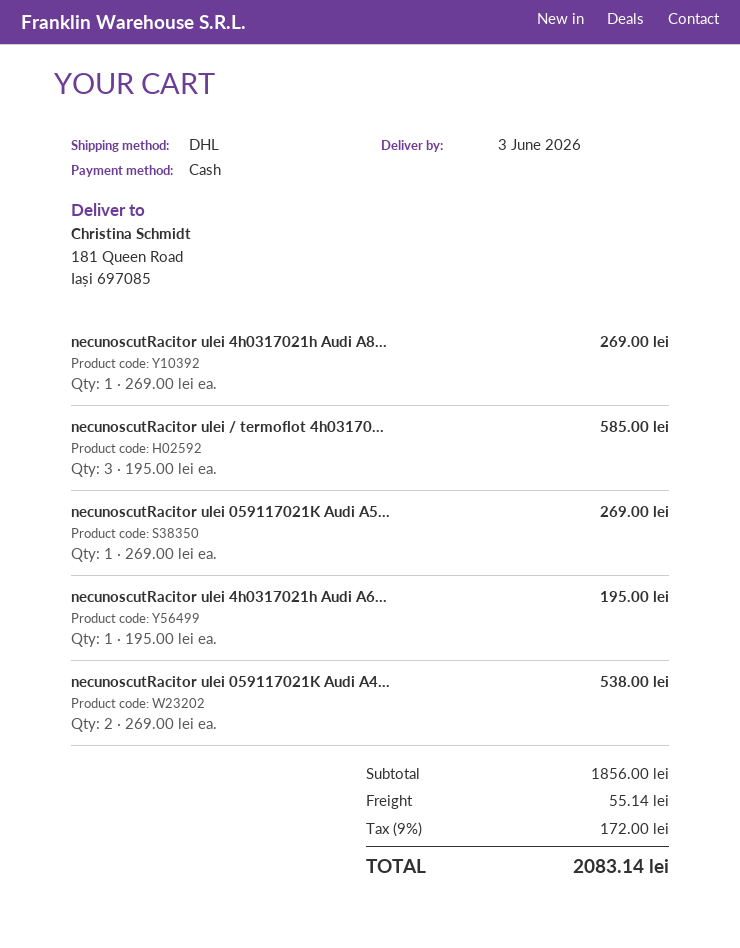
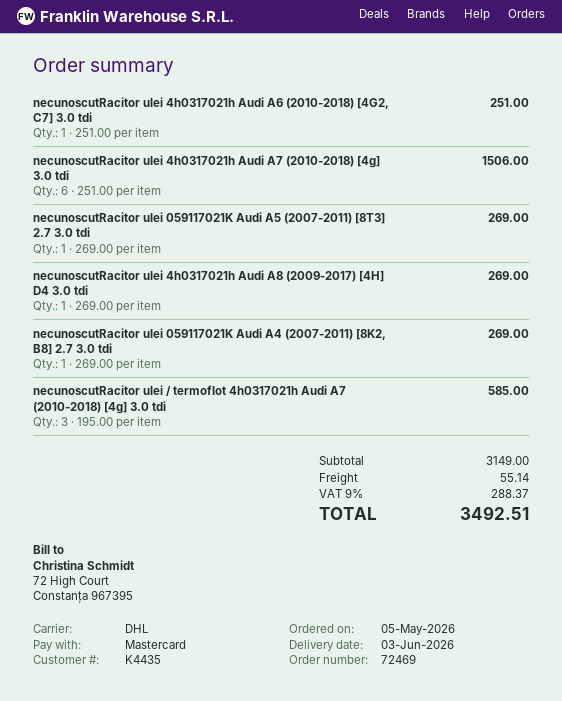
payment method: cash -> Mastercard
necunoscutRacitor ulei 4h0317021h Audi A6...: 1 x 195.00 = 195.00 -> 1 x 251.00 = 251.00
necunoscutRacitor ulei 059117021K Audi A4...: 2 x 269.00 = 538.00 -> 1 x 269.00 = 269.00
necunoscutRacitor ulei 4h0317021h Audi A7 (2010-2018) [4g] 3.0 tdi: none -> 6 x 251.00 = 1506.00
subtotal: 1856.00 -> 3149.00
tax: 9% = 172.00 -> 9% = 288.37
total: 2083.14 -> 3492.51

